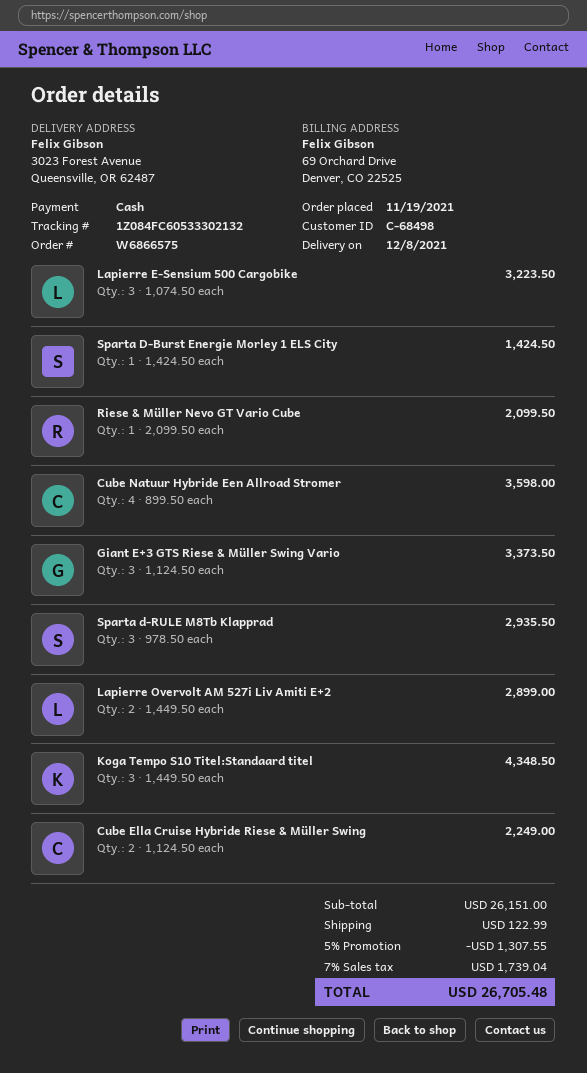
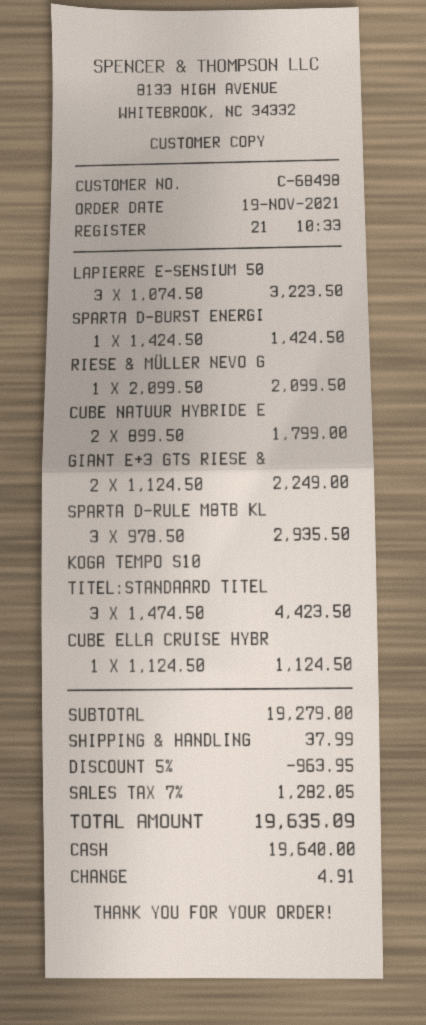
Cube Natuur Hybride Een Allroad Stromer: 4 x 899.50 = 3598.00 -> 2 x 899.50 = 1799.00
Giant E+3 GTS Riese & Müller Swing Vario: 3 x 1124.50 = 3373.50 -> 2 x 1124.50 = 2249.00
Lapierre Overvolt AM 527i Liv Amiti E+2: 2 x 1449.50 = 2899.00 -> none
Koga Tempo S10 Titel:Standaard titel: 3 x 1449.50 = 4348.50 -> 3 x 1474.50 = 4423.50
Cube Ella Cruise Hybride Riese & Müller Swing: 2 x 1124.50 = 2249.00 -> 1 x 1124.50 = 1124.50
subtotal: 26151.00 -> 19279.00
discount: 5% = 1307.55 -> 5% = 963.95
shipping: 122.99 -> 37.99
tax: 7% = 1739.04 -> 7% = 1282.05
total: 26705.48 -> 19635.09

